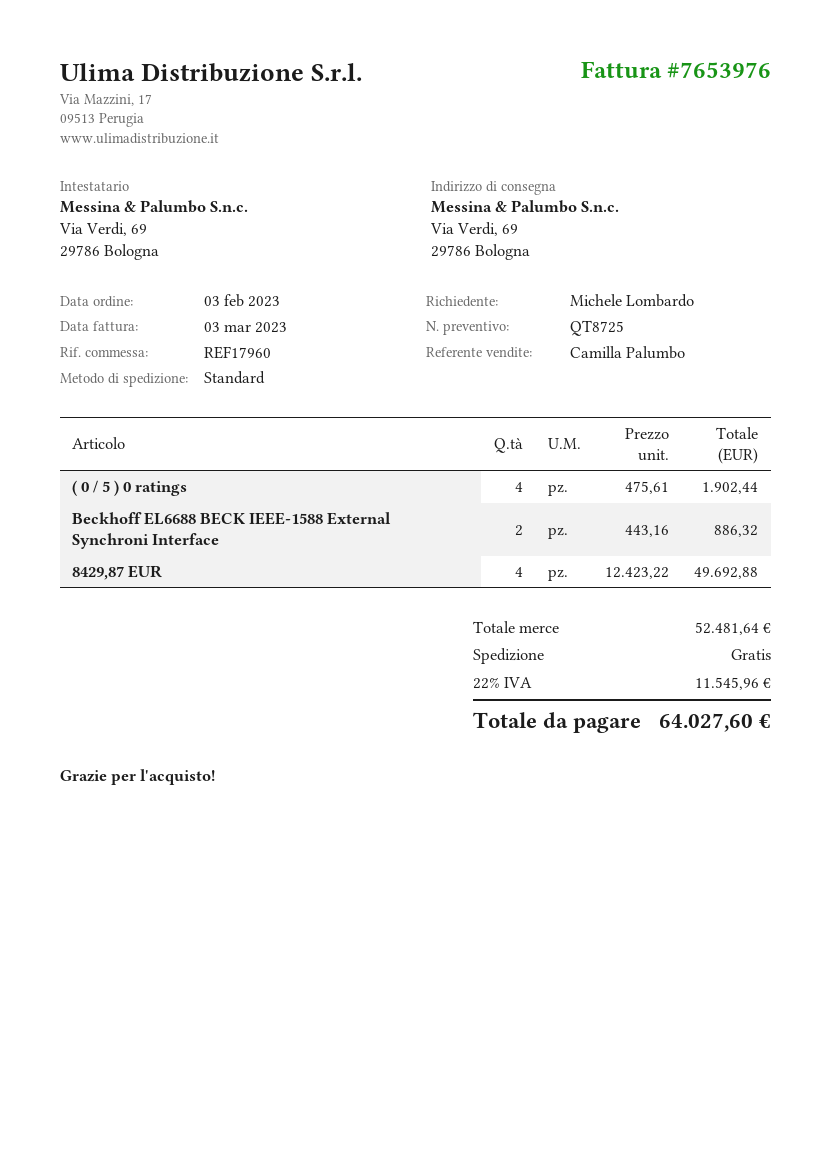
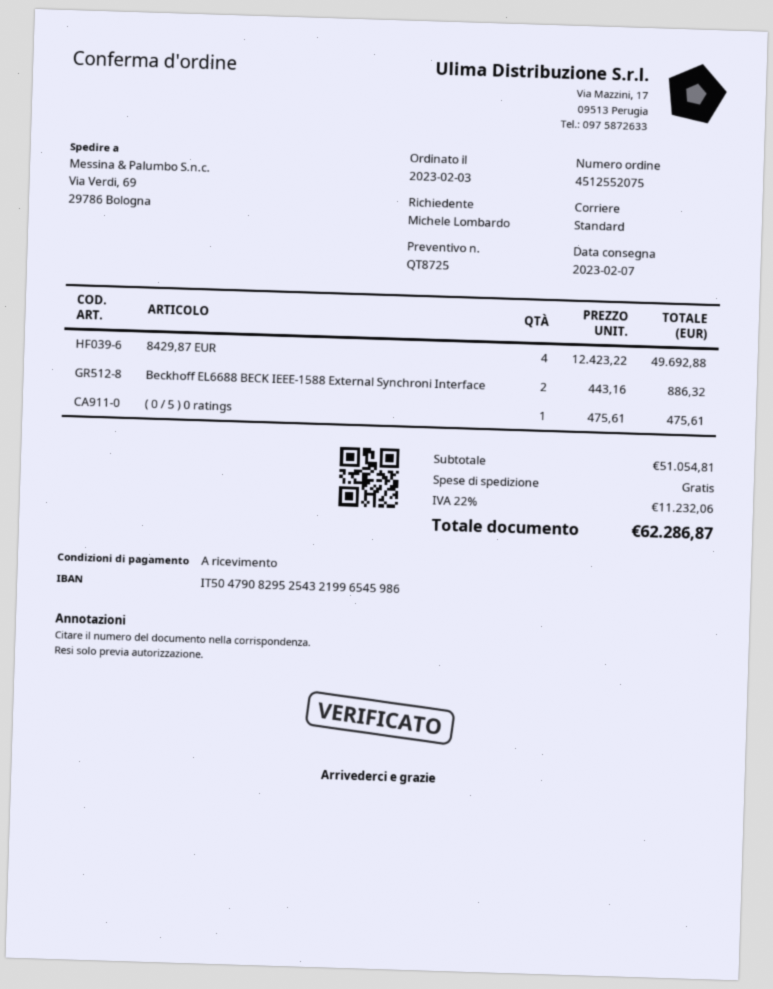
( 0 / 5 ) 0 ratings: 4 x 475.61 = 1902.44 -> 1 x 475.61 = 475.61
subtotal: 52481.64 -> 51054.81
tax: 22% = 11545.96 -> 22% = 11232.06
total: 64027.60 -> 62286.87

